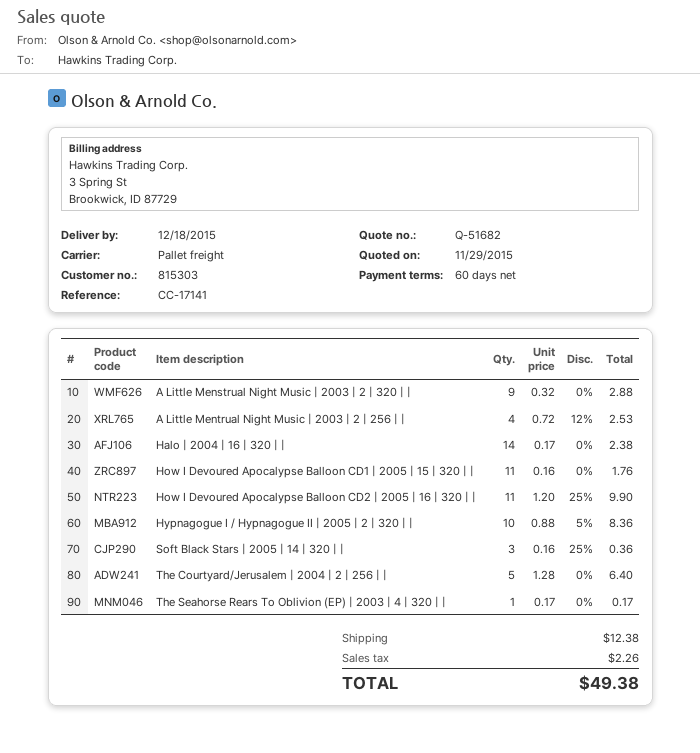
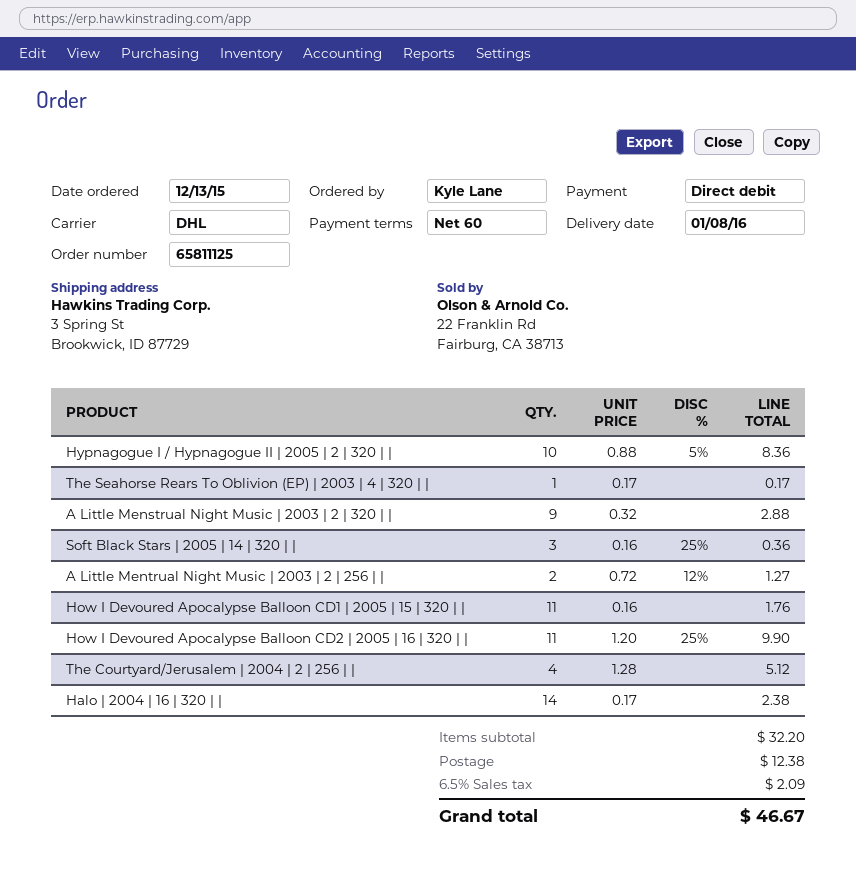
delivery date: 2015-12-18 -> 2016-01-08
shipping method: pallet freight -> DHL
A Little Mentrual Night Music | 2003 | 2 | 256 | |: 4 x 0.72 - 12% = 2.53 -> 2 x 0.72 - 12% = 1.27
The Courtyard/Jerusalem | 2004 | 2 | 256 | |: 5 x 1.28 = 6.40 -> 4 x 1.28 = 5.12
tax: 2.26 -> 2.09
total: 49.38 -> 46.67

